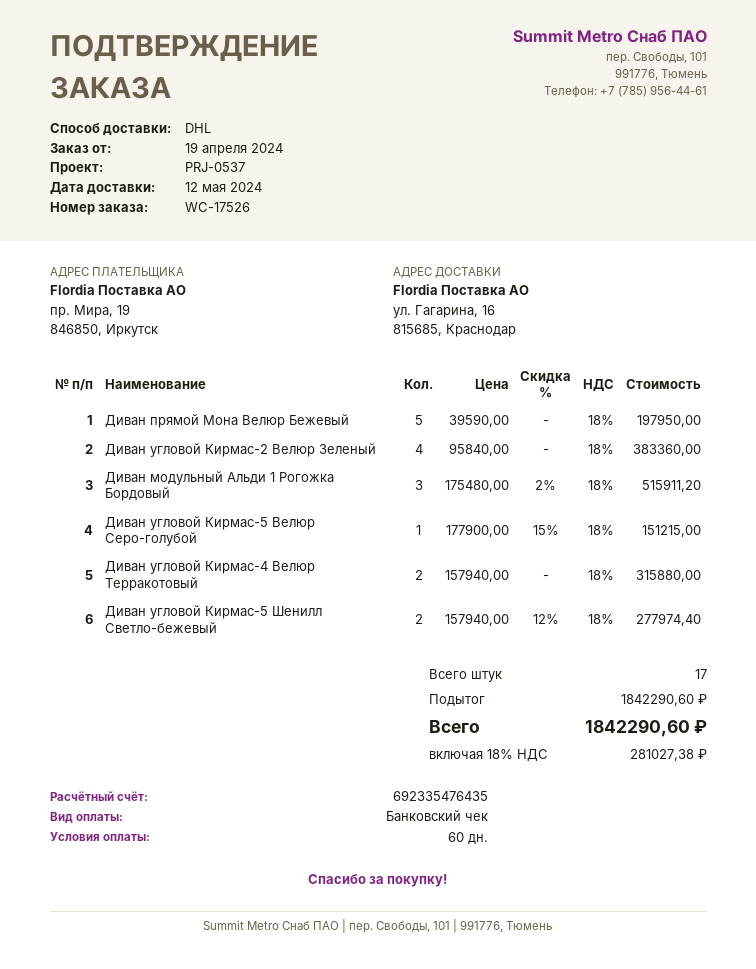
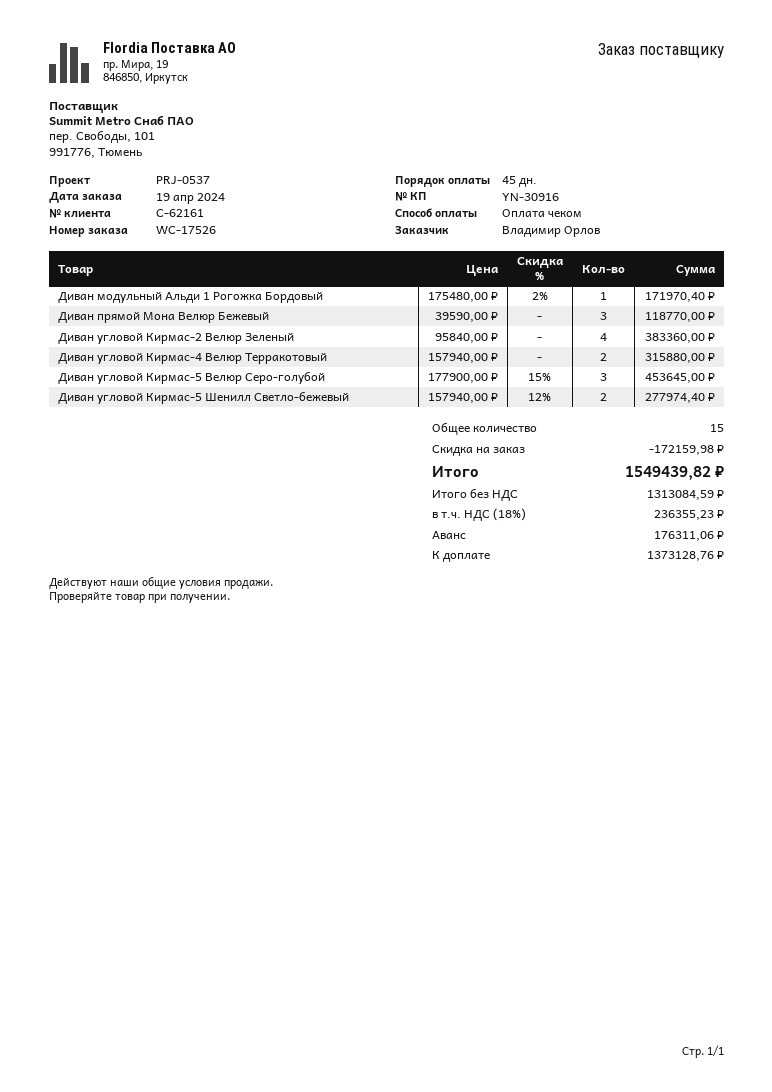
payment terms: 60 days -> 45 days
Диван прямой Мона Велюр Бежевый: 5 x 39590.00 = 197950.00 -> 3 x 39590.00 = 118770.00
Диван модульный Альди 1 Рогожка Бордовый: 3 x 175480.00 - 2% = 515911.20 -> 1 x 175480.00 - 2% = 171970.40
Диван угловой Кирмас-5 Велюр Серо-голубой: 1 x 177900.00 - 15% = 151215.00 -> 3 x 177900.00 - 15% = 453645.00
total quantity: 17 -> 15
discount: none -> 172159.98
tax: 18% = 281027.38 -> 18% = 236355.23
total: 1842290.60 -> 1549439.82

